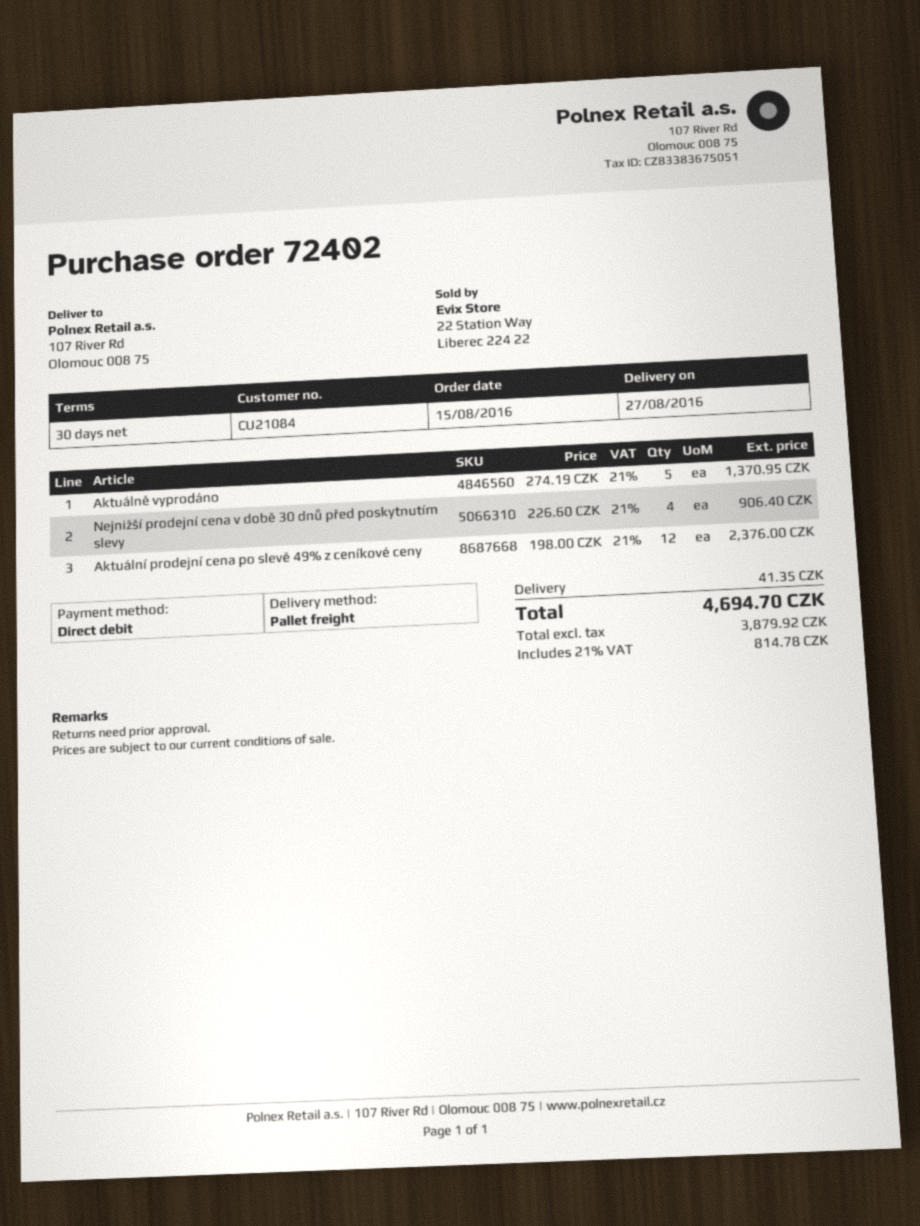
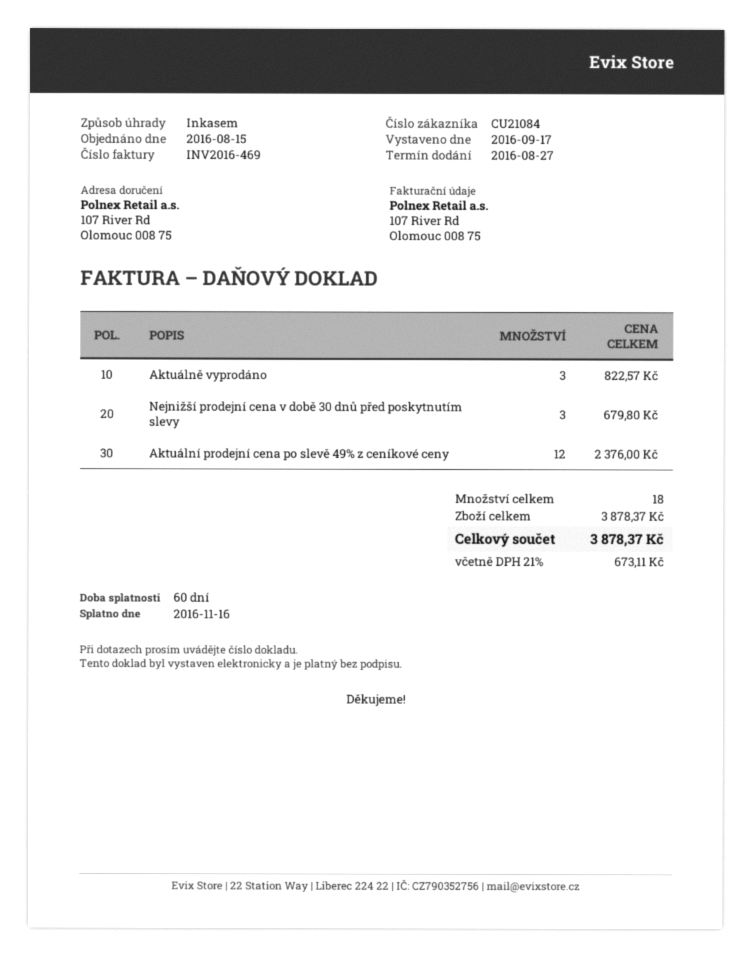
payment terms: 30 days -> 60 days
Aktuálně vyprodáno: 5 for 1370.95 -> 3 for 822.57
Nejnižší prodejní cena v době 30 dnů před poskytnutím slevy: 4 for 906.40 -> 3 for 679.80
shipping: 41.35 -> none
tax: 21% = 814.78 -> 21% = 673.11
total: 4694.70 -> 3878.37

